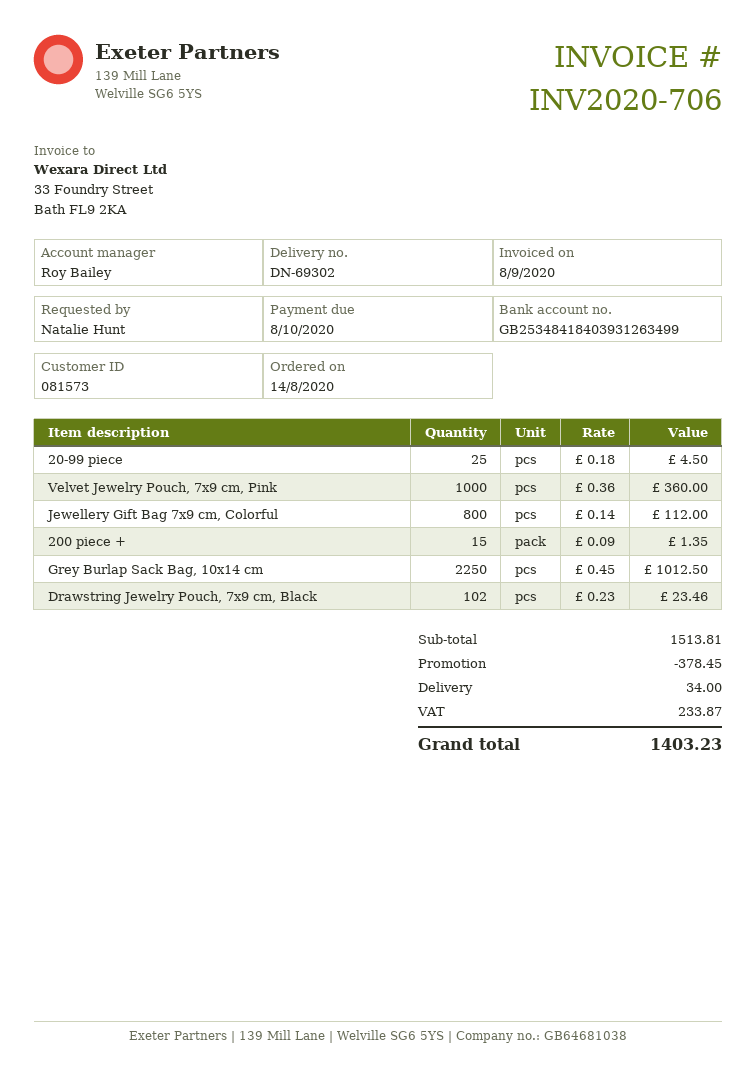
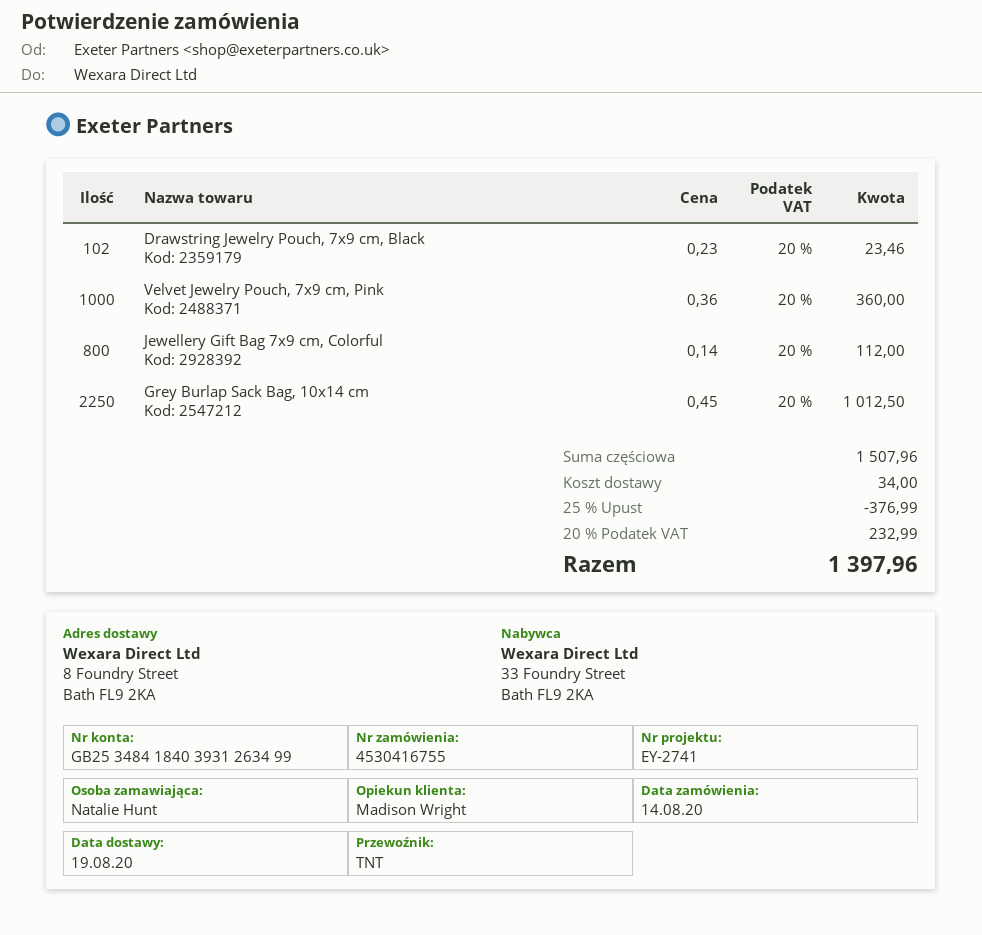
sales rep: Roy Bailey -> Madison Wright
20-99 piece: 25 x 0.18 = 4.50 -> none
200 piece +: 15 x 0.09 = 1.35 -> none
subtotal: 1513.81 -> 1507.96
discount: 378.45 -> 376.99
tax: 233.87 -> 232.99
total: 1403.23 -> 1397.96

